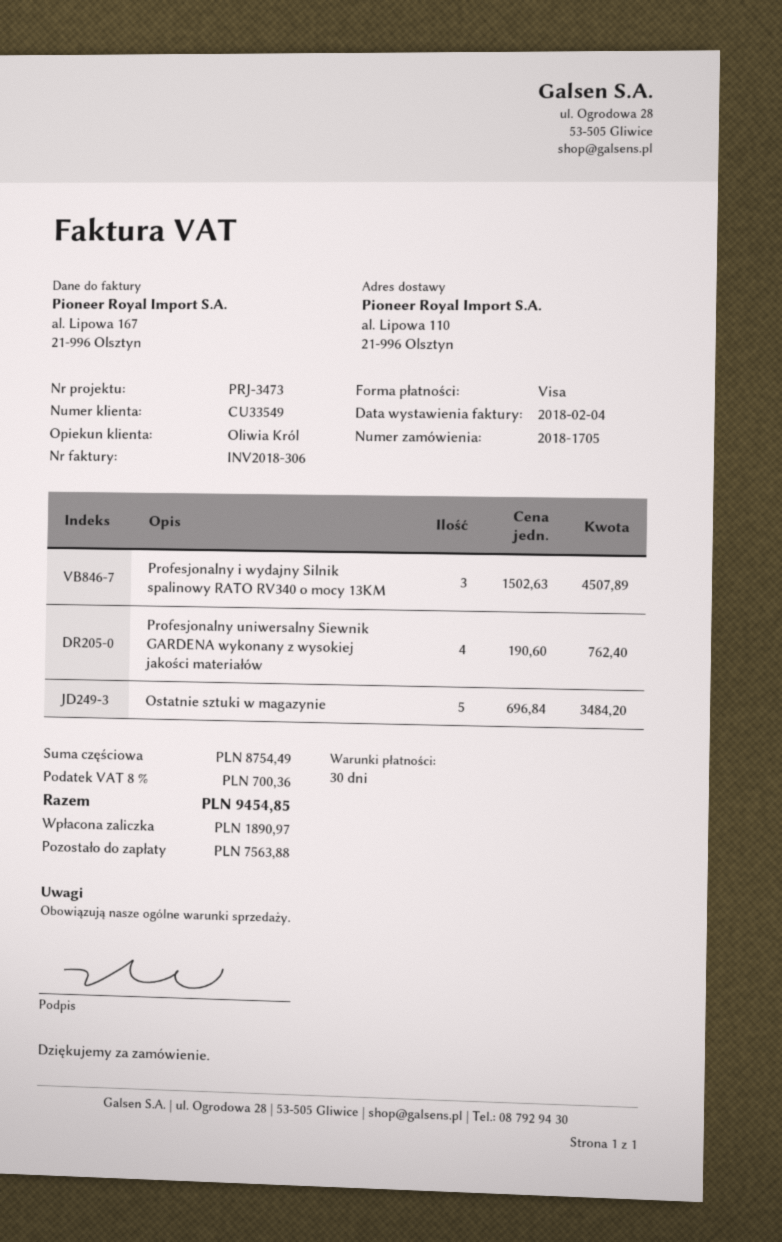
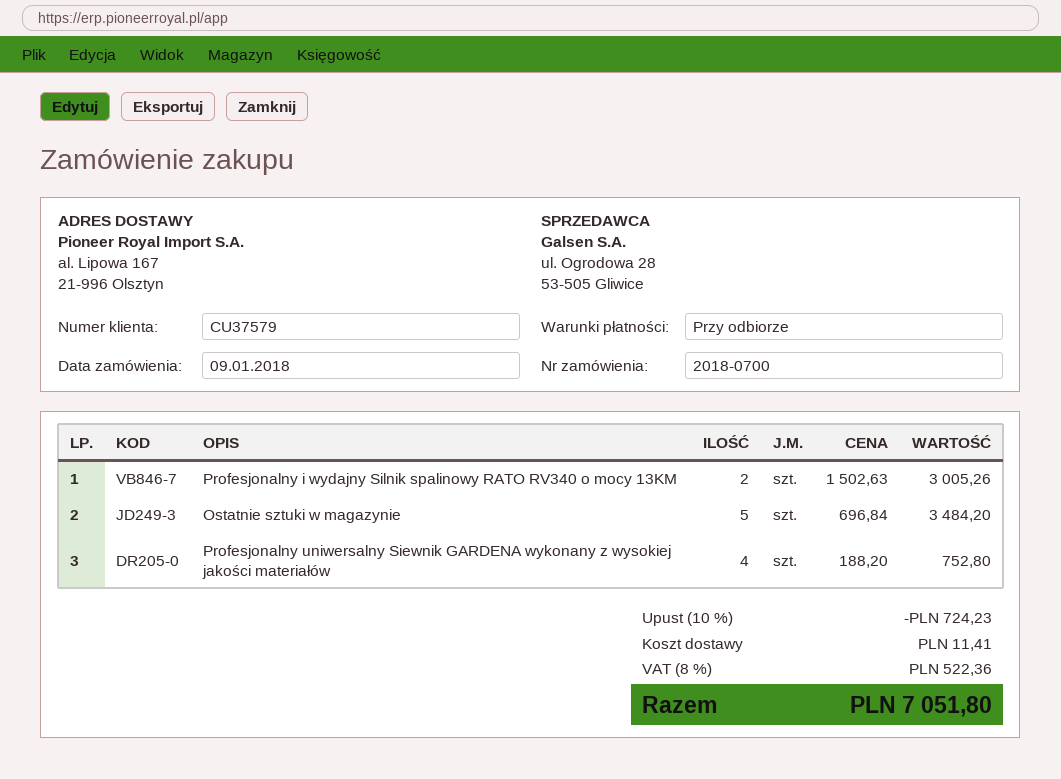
order number: 2018-1705 -> 2018-0700
payment terms: 30 days -> on receipt
customer number: CU33549 -> CU37579
ship to: al. Lipowa 110, 21-996 Olsztyn -> al. Lipowa 167, 21-996 Olsztyn
Profesjonalny i wydajny Silnik spalinowy RATO RV340 o mocy 13KM: 3 x 1502.63 = 4507.89 -> 2 x 1502.63 = 3005.26
Profesjonalny uniwersalny Siewnik GARDENA wykonany z wysokiej jakości materiałów: 4 x 190.60 = 762.40 -> 4 x 188.20 = 752.80
discount: none -> 10% = 724.23
shipping: none -> 11.41
tax: 8% = 700.36 -> 8% = 522.36
total: 9454.85 -> 7051.80

